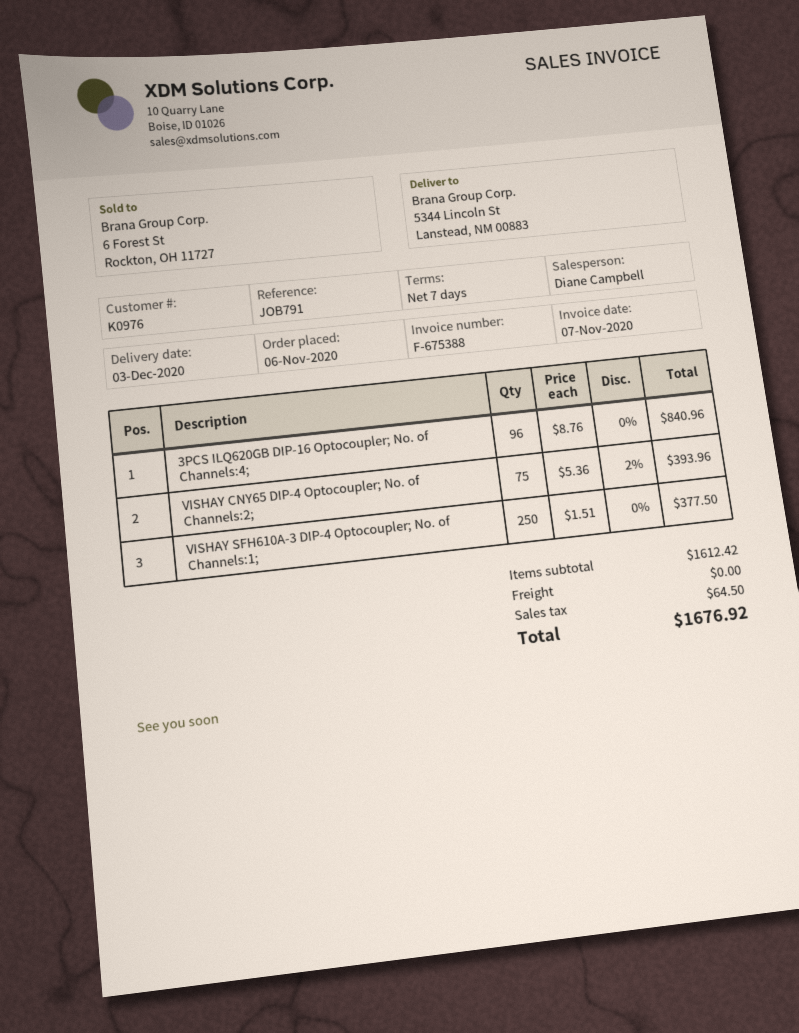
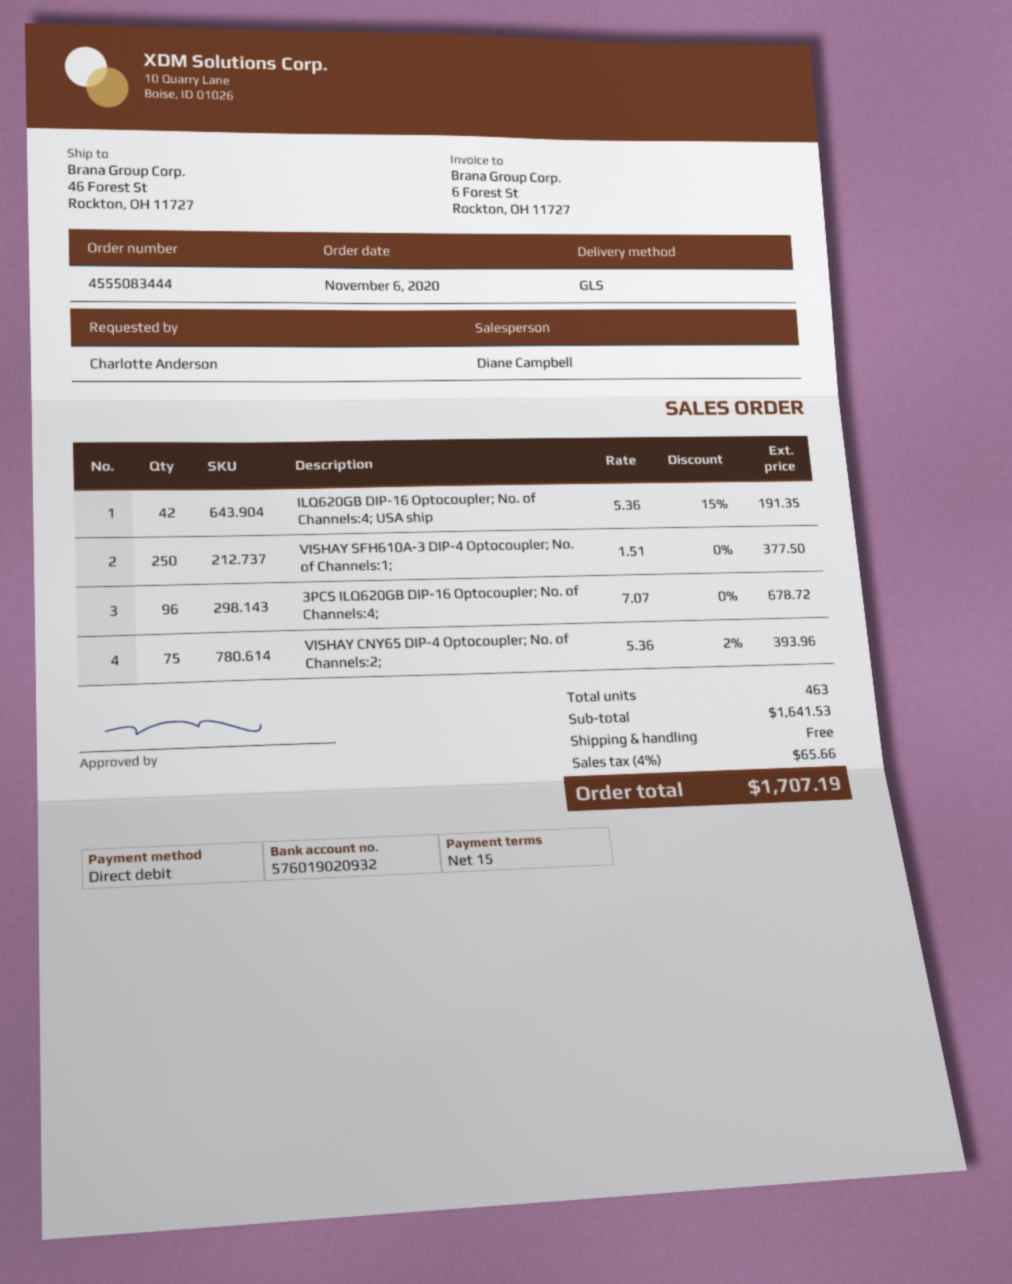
payment terms: 7 days -> 15 days
ship to: 5344 Lincoln St, Lanstead, NM 00883 -> 46 Forest St, Rockton, OH 11727
3PCS ILQ620GB DIP-16 Optocoupler; No. of Channels:4;: 96 x 8.76 = 840.96 -> 96 x 7.07 = 678.72
ILQ620GB DIP-16 Optocoupler; No. of Channels:4; USA ship: none -> 42 x 5.36 - 15% = 191.35
subtotal: 1612.42 -> 1641.53
tax: 64.50 -> 65.66
total: 1676.92 -> 1707.19

